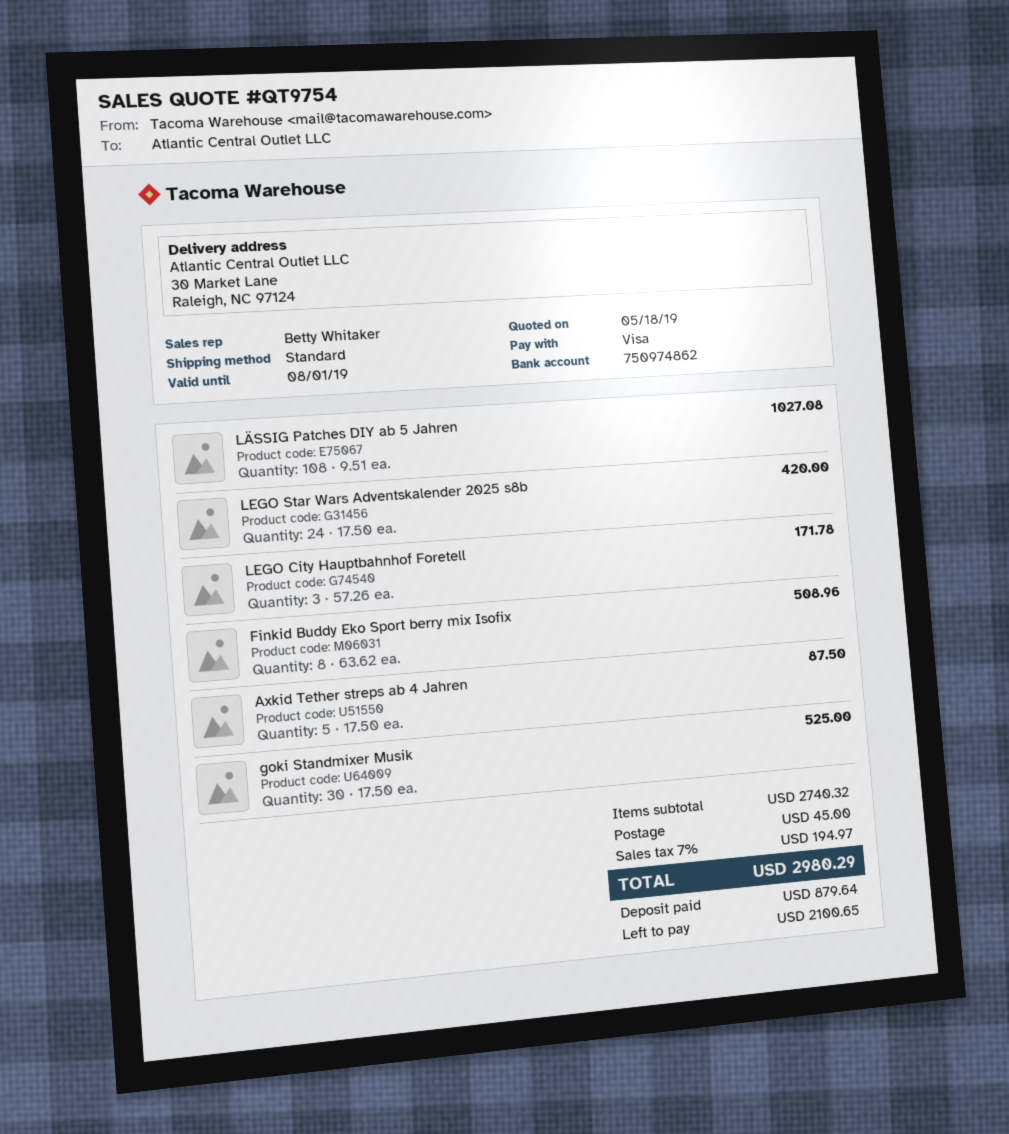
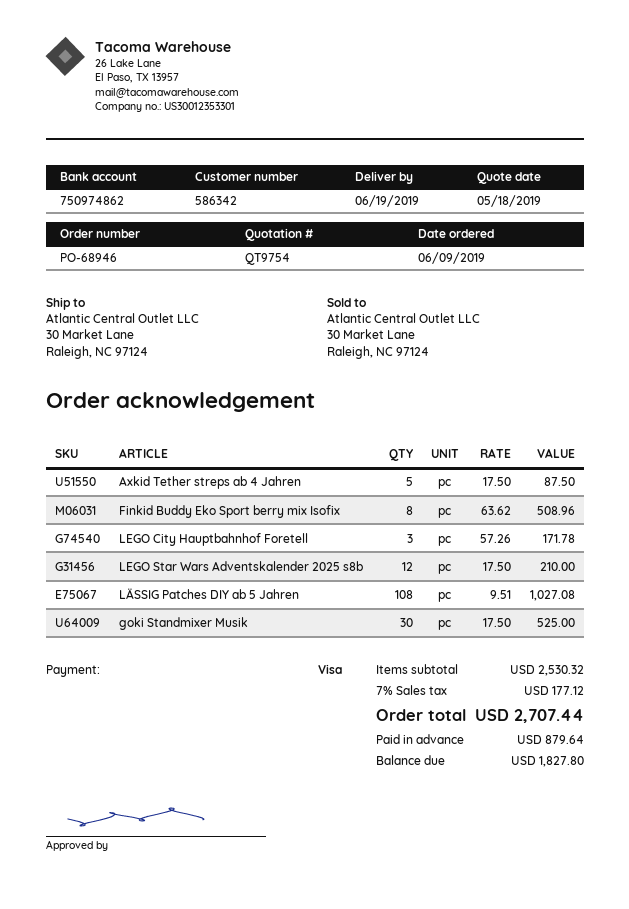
LEGO Star Wars Adventskalender 2025 s8b: 24 x 17.50 = 420.00 -> 12 x 17.50 = 210.00
subtotal: 2740.32 -> 2530.32
shipping: 45.00 -> none
tax: 7% = 194.97 -> 7% = 177.12
total: 2980.29 -> 2707.44
balance: 2100.65 -> 1827.80

